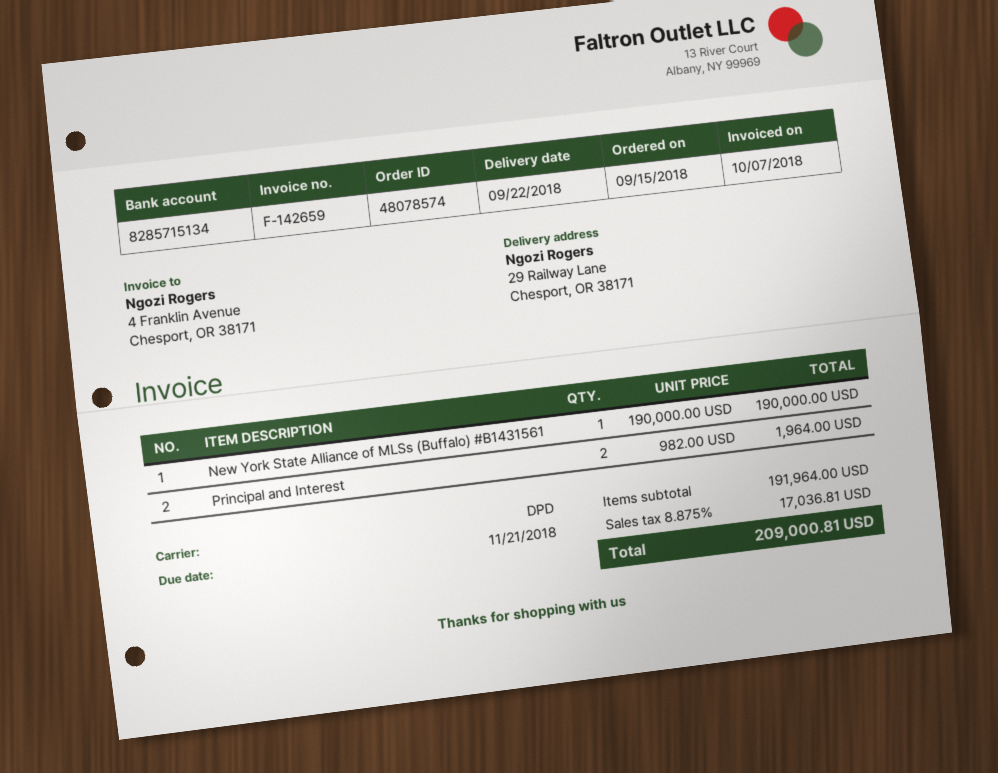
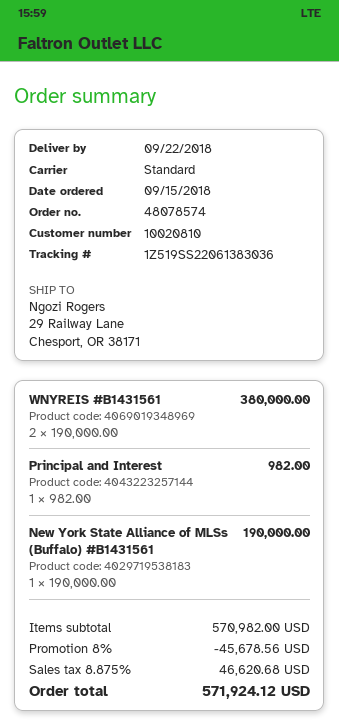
shipping method: DPD -> standard
Principal and Interest: 2 x 982.00 = 1964.00 -> 1 x 982.00 = 982.00
WNYREIS #B1431561: none -> 2 x 190000.00 = 380000.00
subtotal: 191964.00 -> 570982.00
discount: none -> 8% = 45678.56
tax: 8.875% = 17036.81 -> 8.875% = 46620.68
total: 209000.81 -> 571924.12

